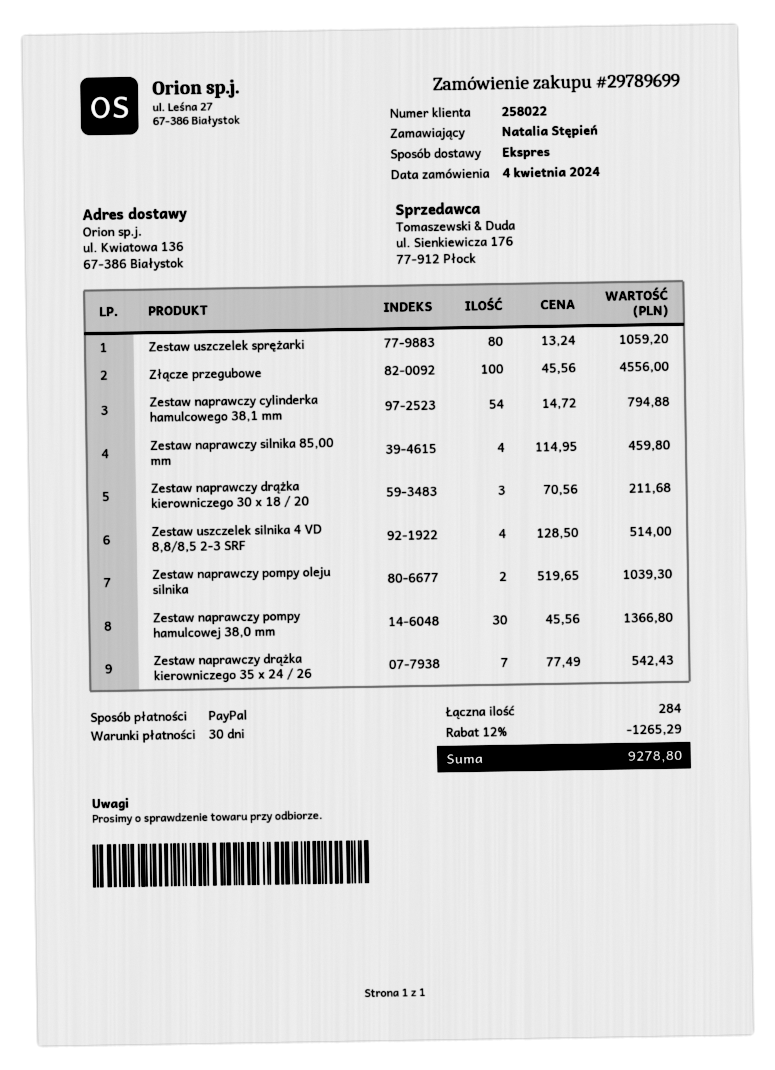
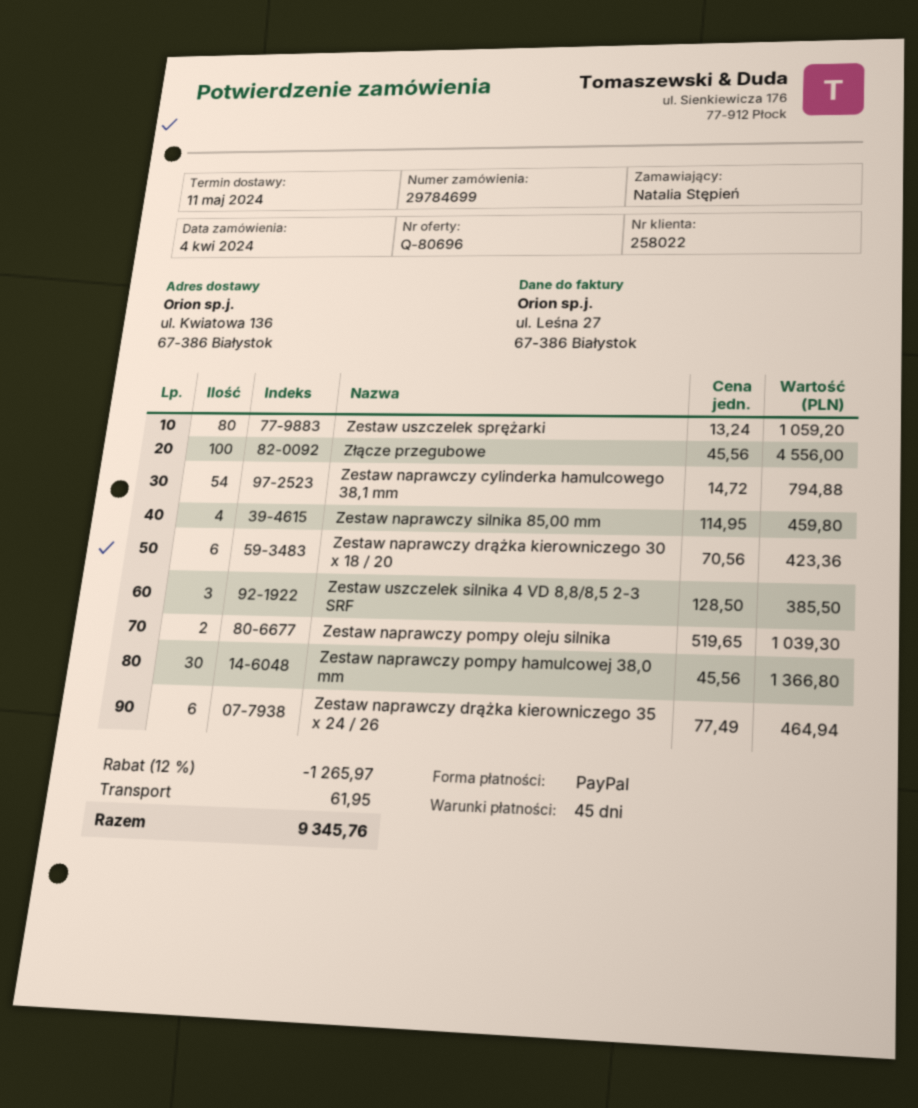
order number: 29789699 -> 29784699
payment terms: 30 days -> 45 days
Zestaw naprawczy drążka kierowniczego 30 x 18 / 20: 3 x 70.56 = 211.68 -> 6 x 70.56 = 423.36
Zestaw uszczelek silnika 4 VD 8,8/8,5 2-3 SRF: 4 x 128.50 = 514.00 -> 3 x 128.50 = 385.50
Zestaw naprawczy drążka kierowniczego 35 x 24 / 26: 7 x 77.49 = 542.43 -> 6 x 77.49 = 464.94
discount: 12% = 1265.29 -> 12% = 1265.97
shipping: none -> 61.95
total: 9278.80 -> 9345.76

